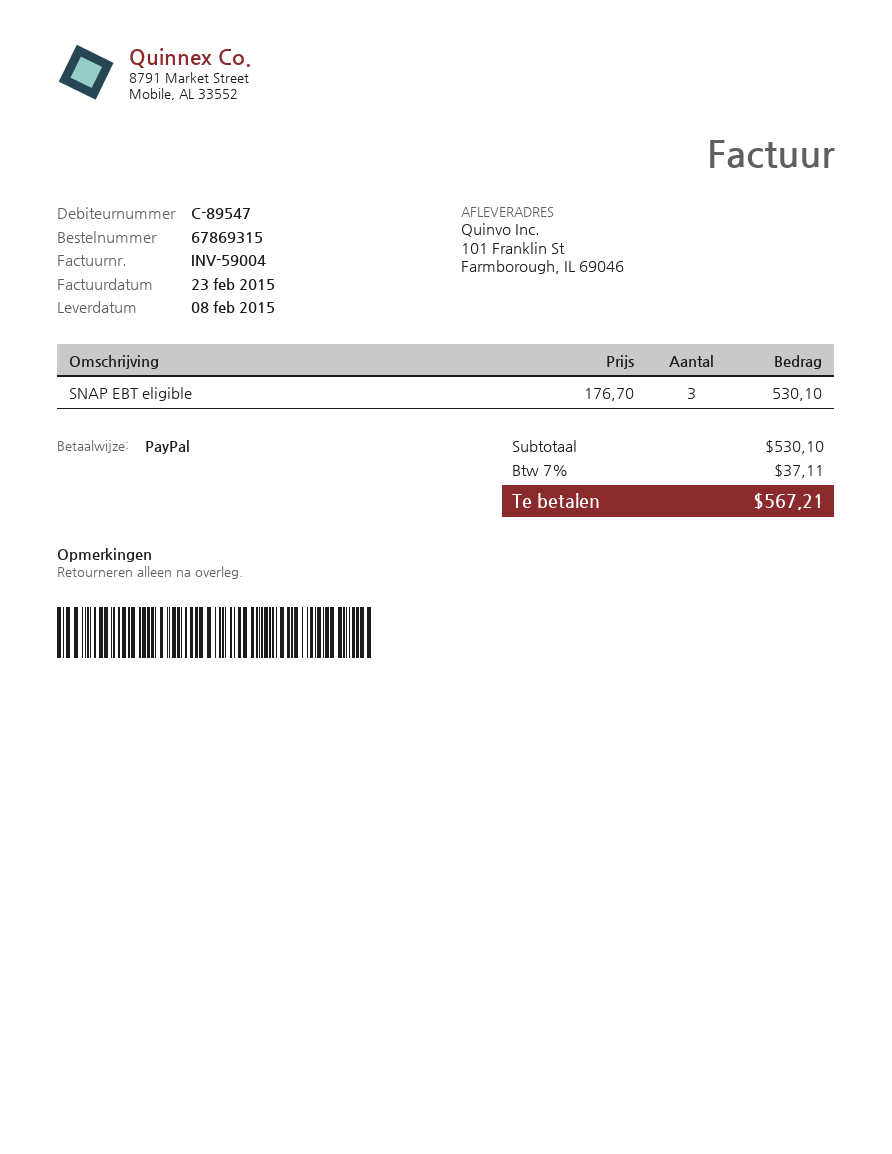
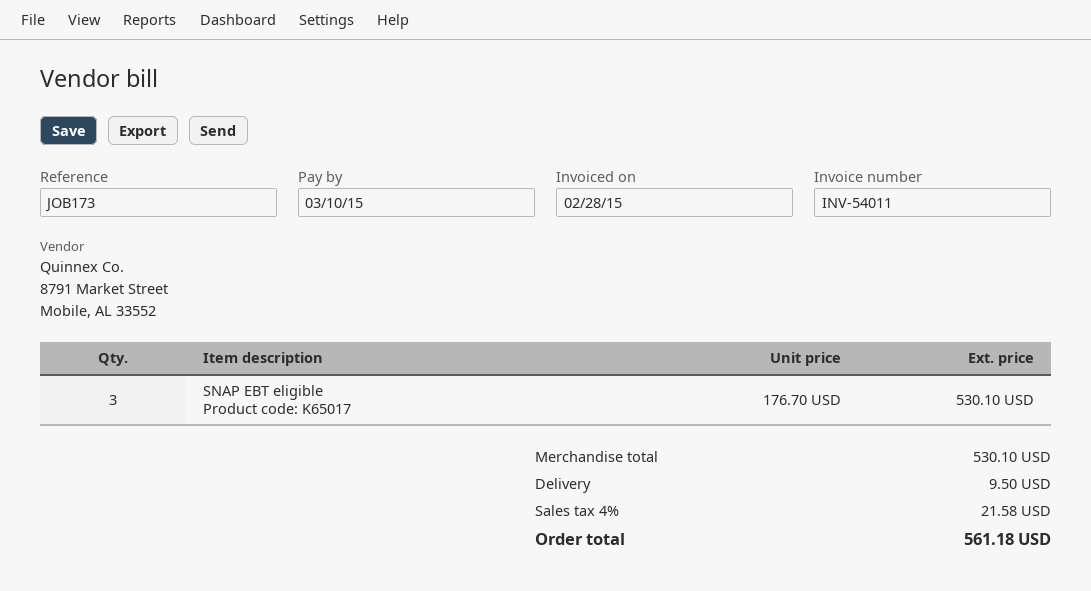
invoice number: INV-59004 -> INV-54011
invoice date: 2015-02-23 -> 2015-02-28
shipping: none -> 9.50
tax: 7% = 37.11 -> 4% = 21.58
total: 567.21 -> 561.18

